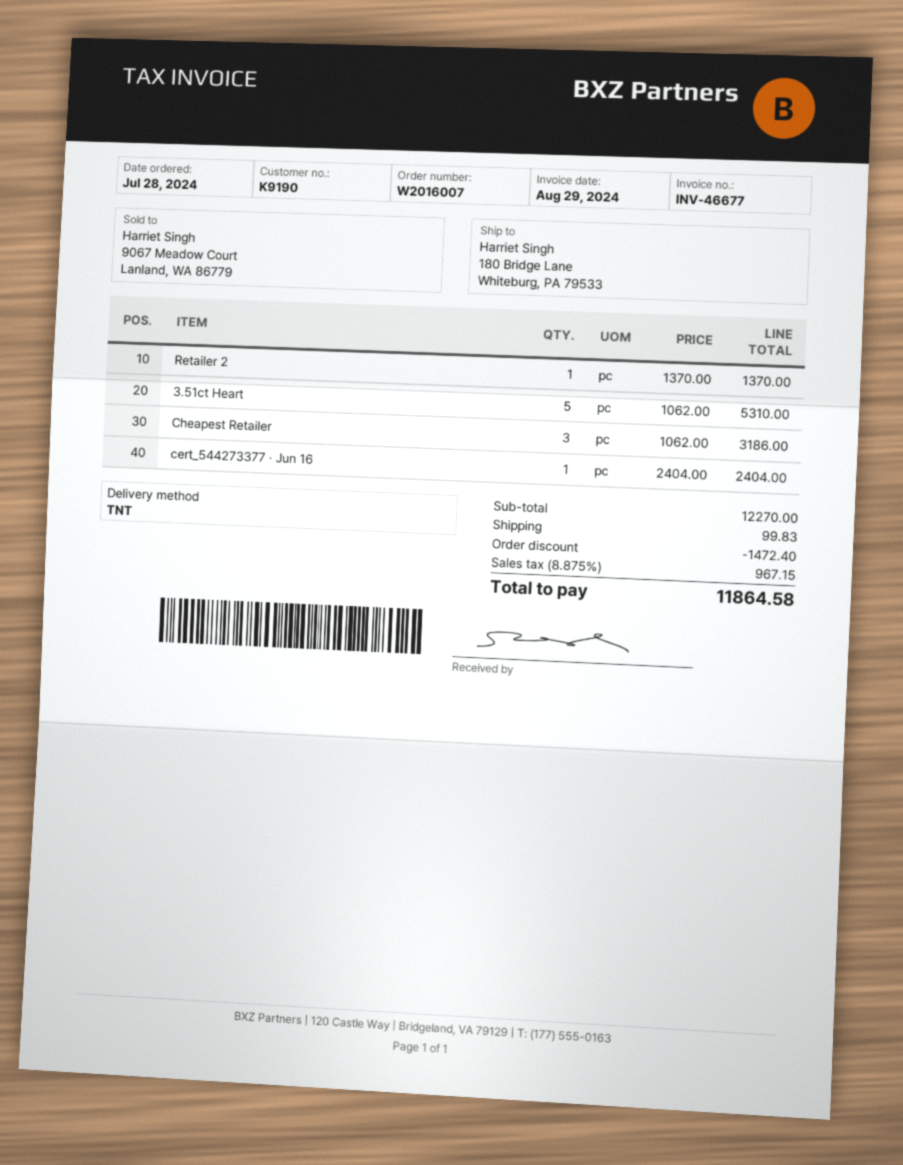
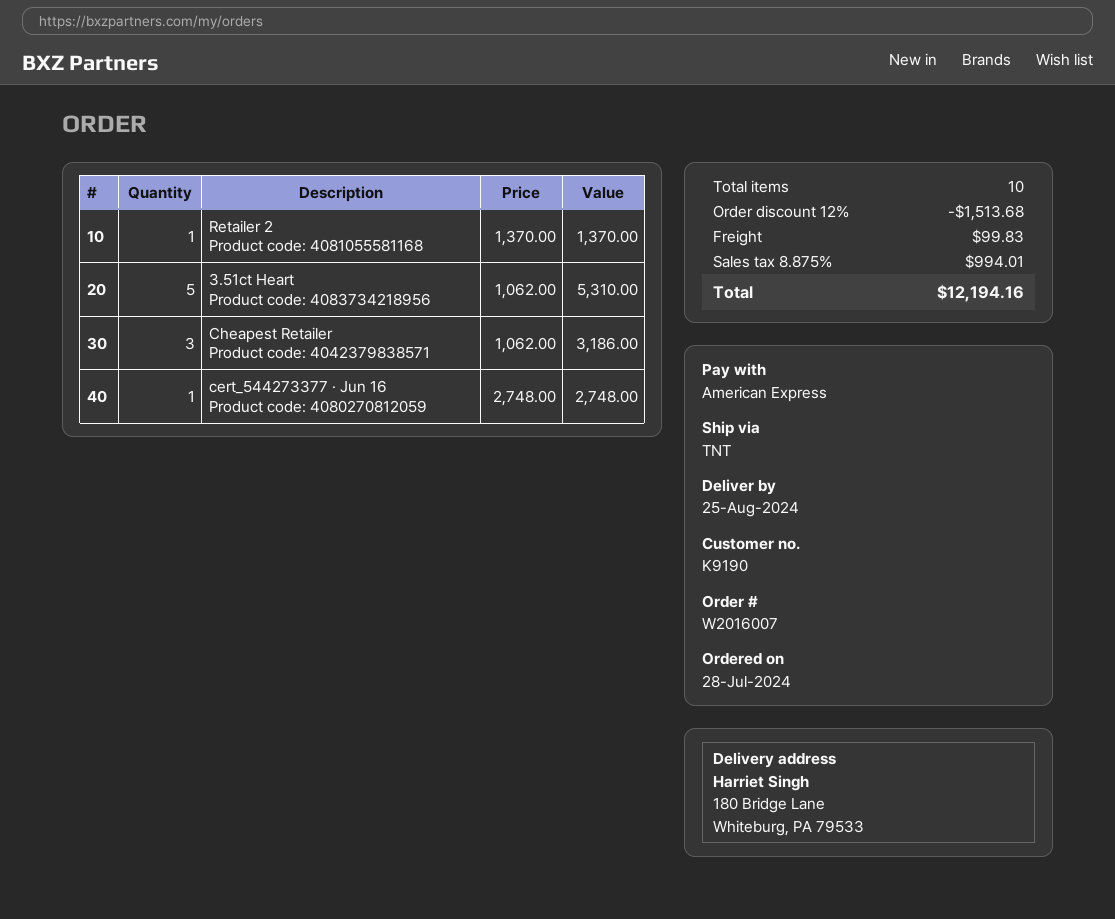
cert_544273377 · Jun 16: 1 x 2404.00 = 2404.00 -> 1 x 2748.00 = 2748.00
discount: 1472.40 -> 1513.68
tax: 8.875% = 967.15 -> 8.875% = 994.01
total: 11864.58 -> 12194.16

